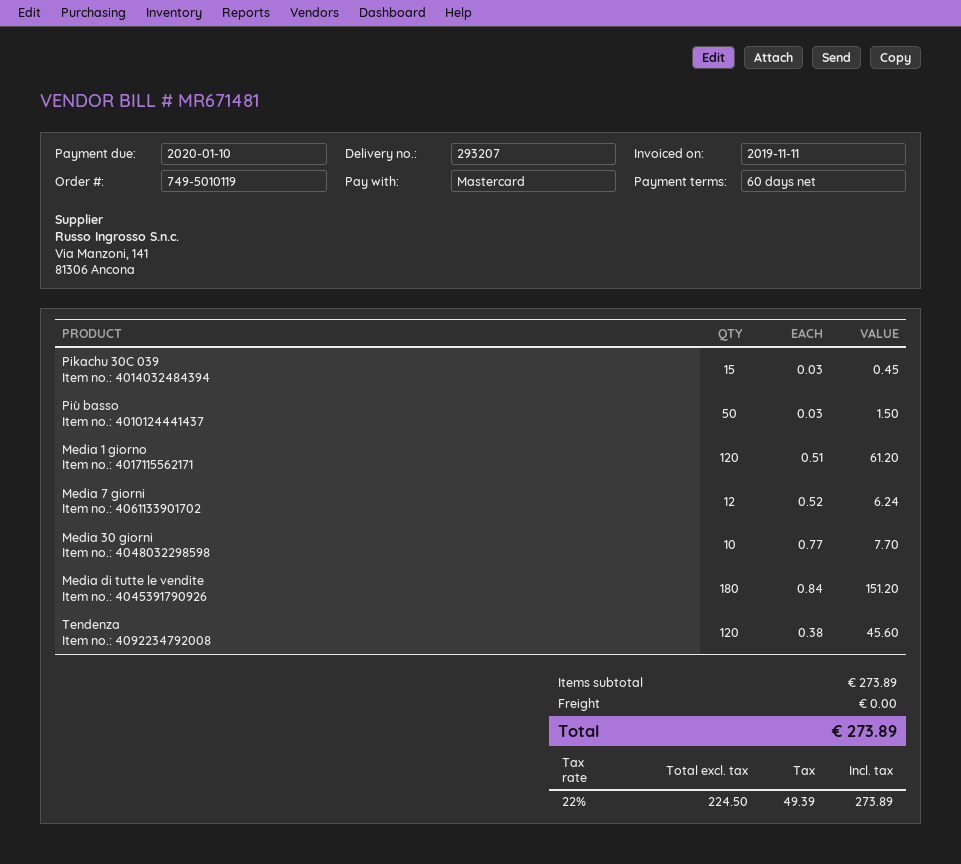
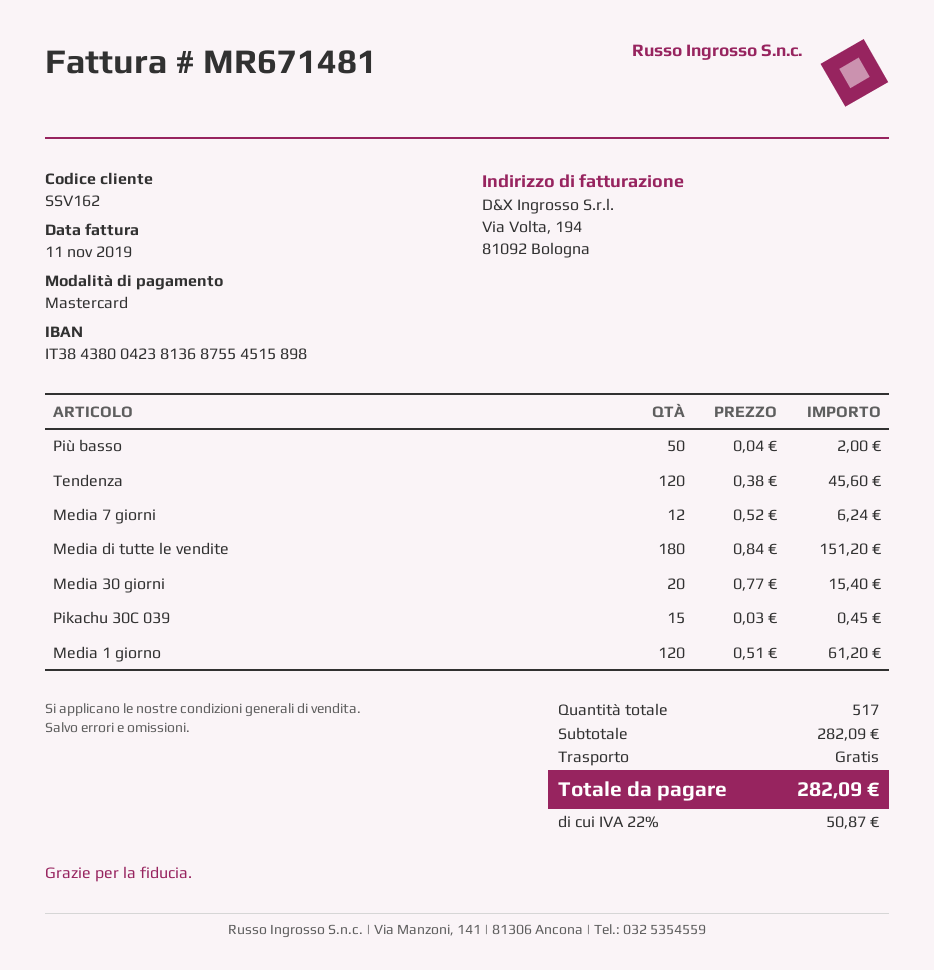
Più basso: 50 x 0.03 = 1.50 -> 50 x 0.04 = 2.00
Media 30 giorni: 10 x 0.77 = 7.70 -> 20 x 0.77 = 15.40
subtotal: 273.89 -> 282.09
tax: 22% = 49.39 -> 22% = 50.87
total: 273.89 -> 282.09

